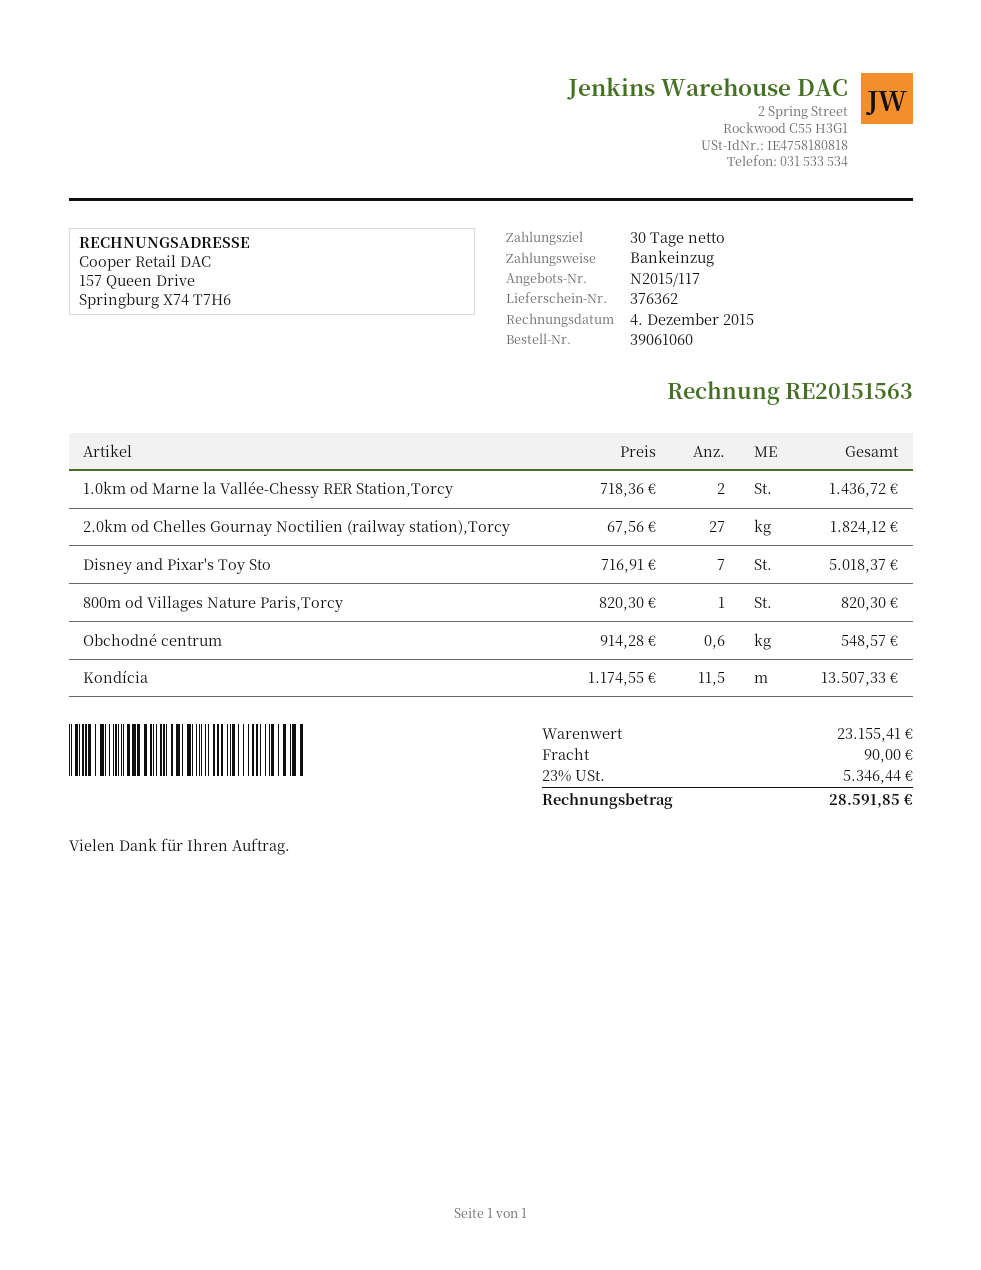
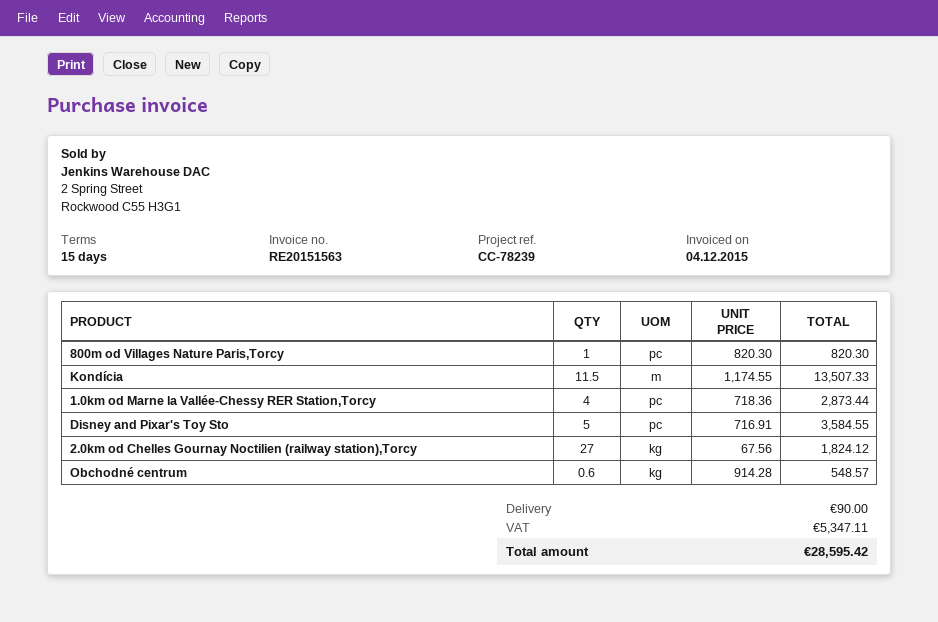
payment terms: 30 days -> 15 days
1.0km od Marne la Vallée-Chessy RER Station,Torcy: 2 x 718.36 = 1436.72 -> 4 x 718.36 = 2873.44
Disney and Pixar's Toy Sto: 7 x 716.91 = 5018.37 -> 5 x 716.91 = 3584.55
tax: 5346.44 -> 5347.11
total: 28591.85 -> 28595.42

